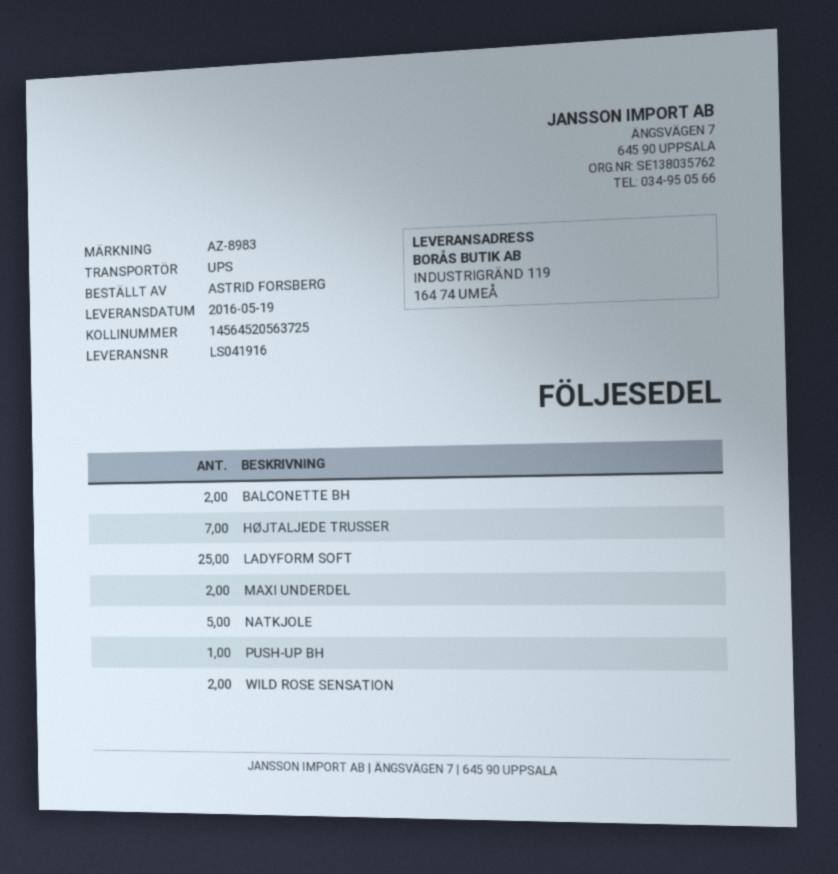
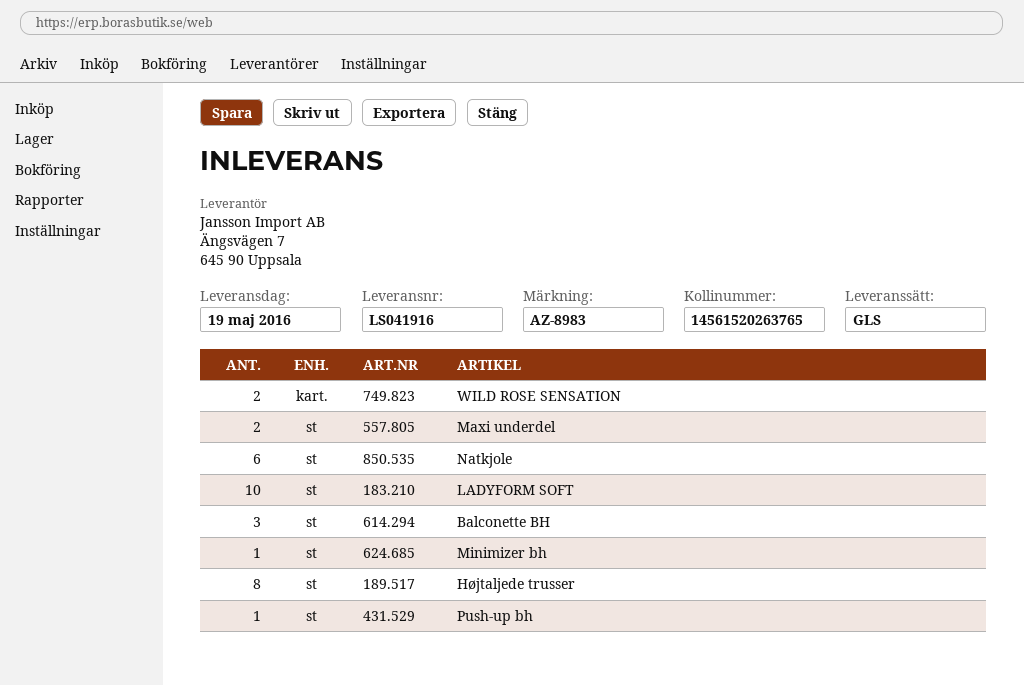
shipping method: UPS -> GLS
tracking number: 14564520563725 -> 14561520263765
BALCONETTE BH: 2 -> 3
HØJTALJEDE TRUSSER: 7 -> 8
LADYFORM SOFT: 25 -> 10
NATKJOLE: 5 -> 6
Minimizer bh: none -> 1

